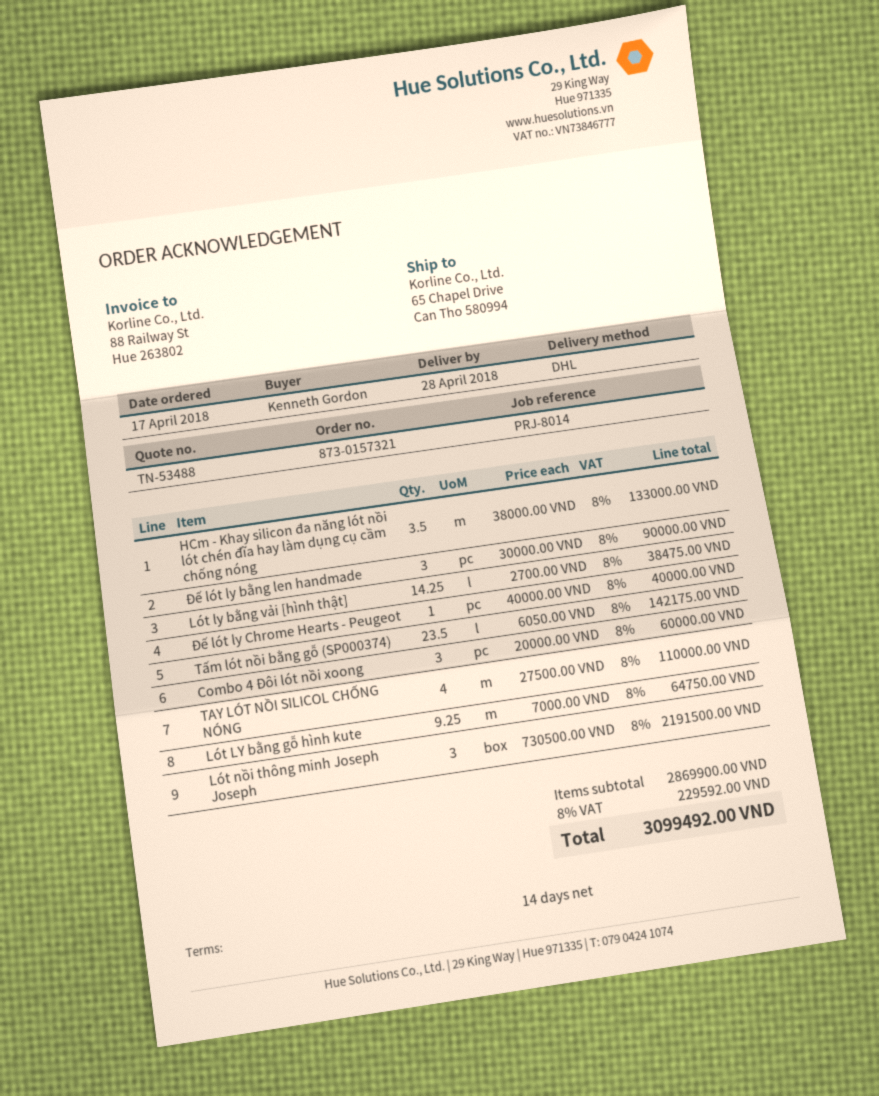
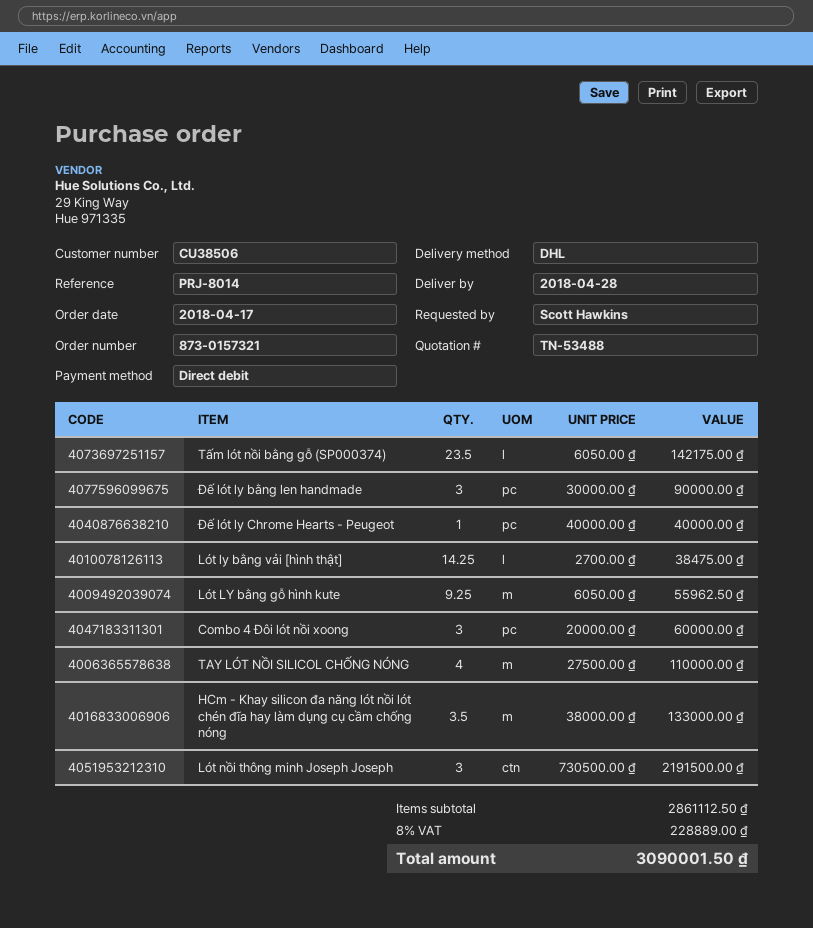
ordered by: Kenneth Gordon -> Scott Hawkins
Lót LY bằng gỗ hình kute: 9.25 x 7000.00 = 64750.00 -> 9.25 x 6050.00 = 55962.50
subtotal: 2869900.00 -> 2861112.50
tax: 8% = 229592.00 -> 8% = 228889.00
total: 3099492.00 -> 3090001.50

